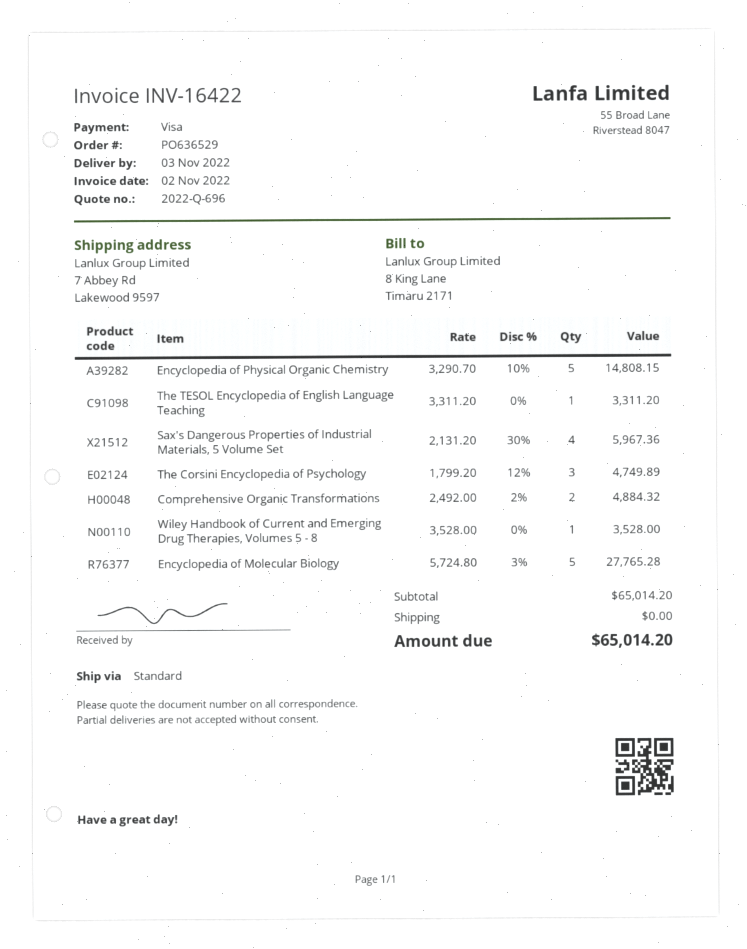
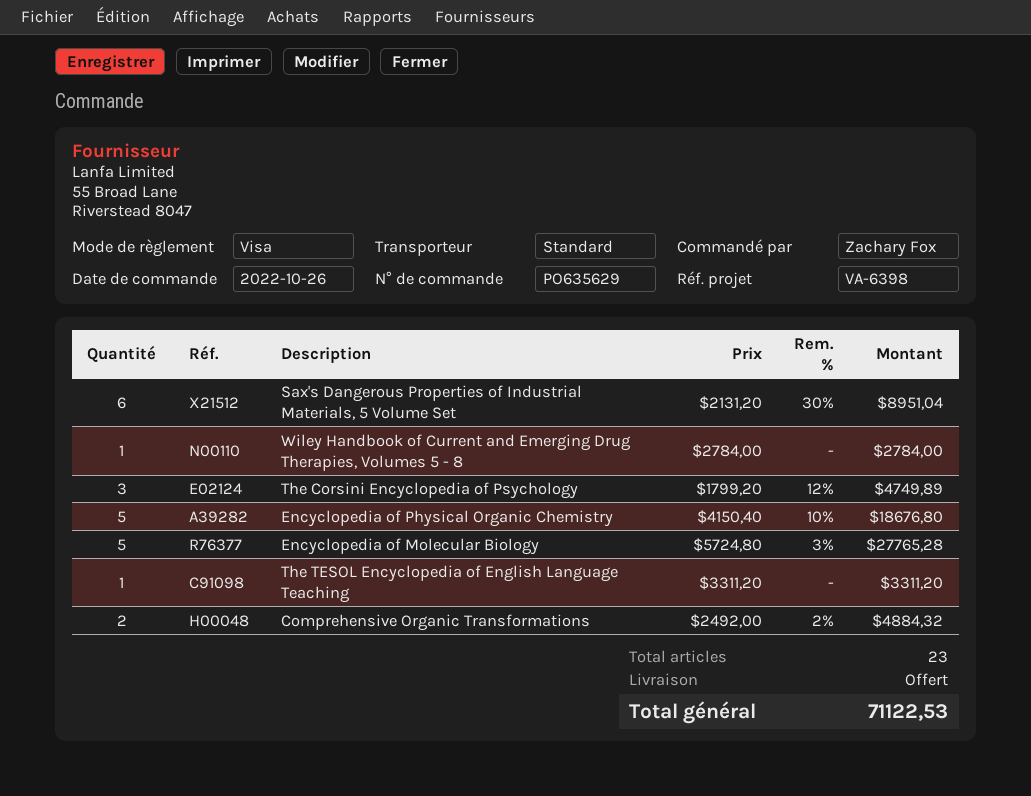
order number: PO636529 -> PO635629
Encyclopedia of Physical Organic Chemistry: 5 x 3290.70 - 10% = 14808.15 -> 5 x 4150.40 - 10% = 18676.80
Sax's Dangerous Properties of Industrial Materials, 5 Volume Set: 4 x 2131.20 - 30% = 5967.36 -> 6 x 2131.20 - 30% = 8951.04
Wiley Handbook of Current and Emerging Drug Therapies, Volumes 5 - 8: 1 x 3528.00 = 3528.00 -> 1 x 2784.00 = 2784.00
total: 65014.20 -> 71122.53

